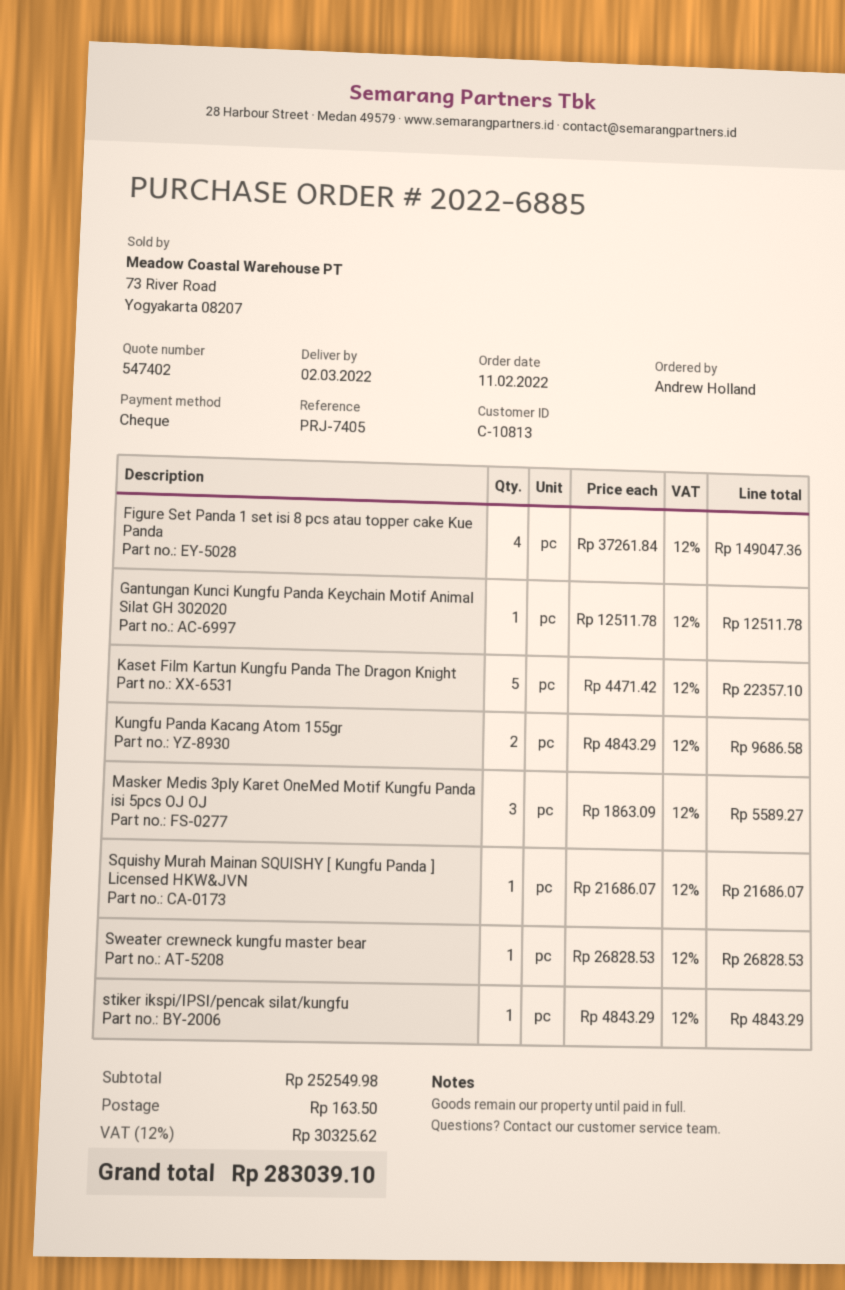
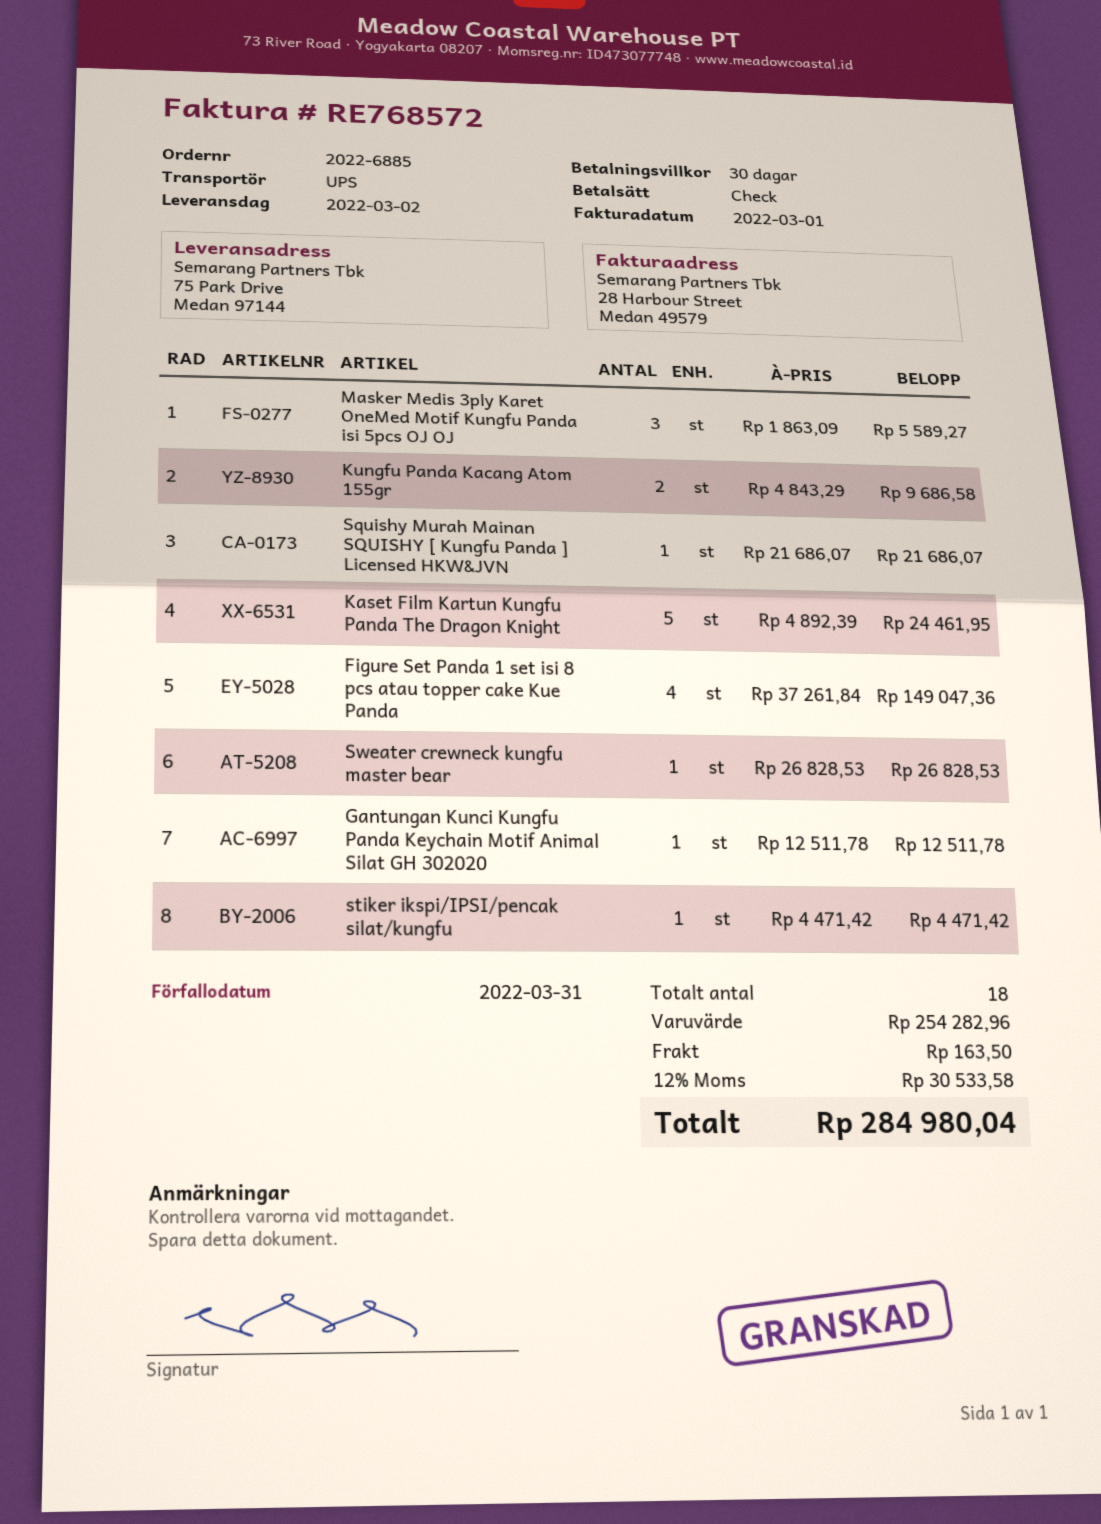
Kaset Film Kartun Kungfu Panda The Dragon Knight: 5 x 4471.42 = 22357.10 -> 5 x 4892.39 = 24461.95
stiker ikspi/IPSI/pencak silat/kungfu: 1 x 4843.29 = 4843.29 -> 1 x 4471.42 = 4471.42
subtotal: 252549.98 -> 254282.96
tax: 12% = 30325.62 -> 12% = 30533.58
total: 283039.10 -> 284980.04

